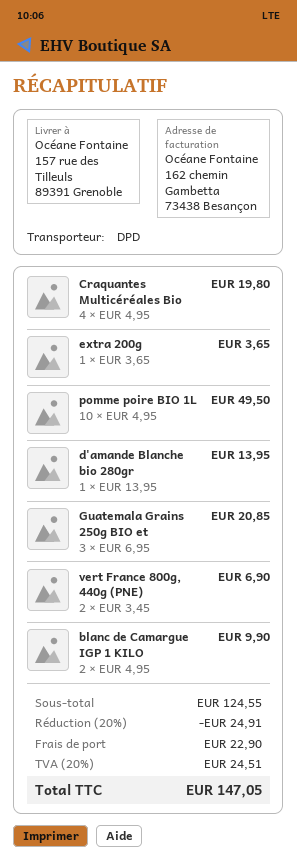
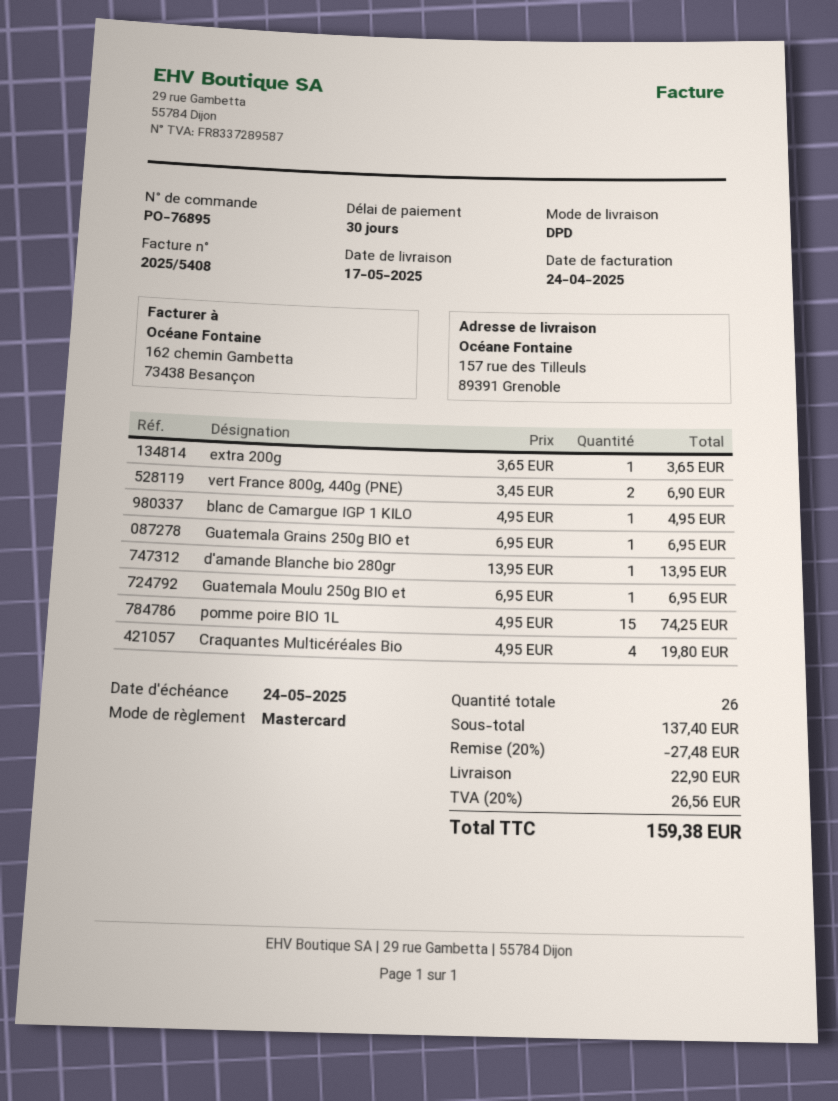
pomme poire BIO 1L: 10 x 4.95 = 49.50 -> 15 x 4.95 = 74.25
Guatemala Grains 250g BIO et: 3 x 6.95 = 20.85 -> 1 x 6.95 = 6.95
blanc de Camargue IGP 1 KILO: 2 x 4.95 = 9.90 -> 1 x 4.95 = 4.95
Guatemala Moulu 250g BIO et: none -> 1 x 6.95 = 6.95
subtotal: 124.55 -> 137.40
discount: 20% = 24.91 -> 20% = 27.48
tax: 20% = 24.51 -> 20% = 26.56
total: 147.05 -> 159.38

